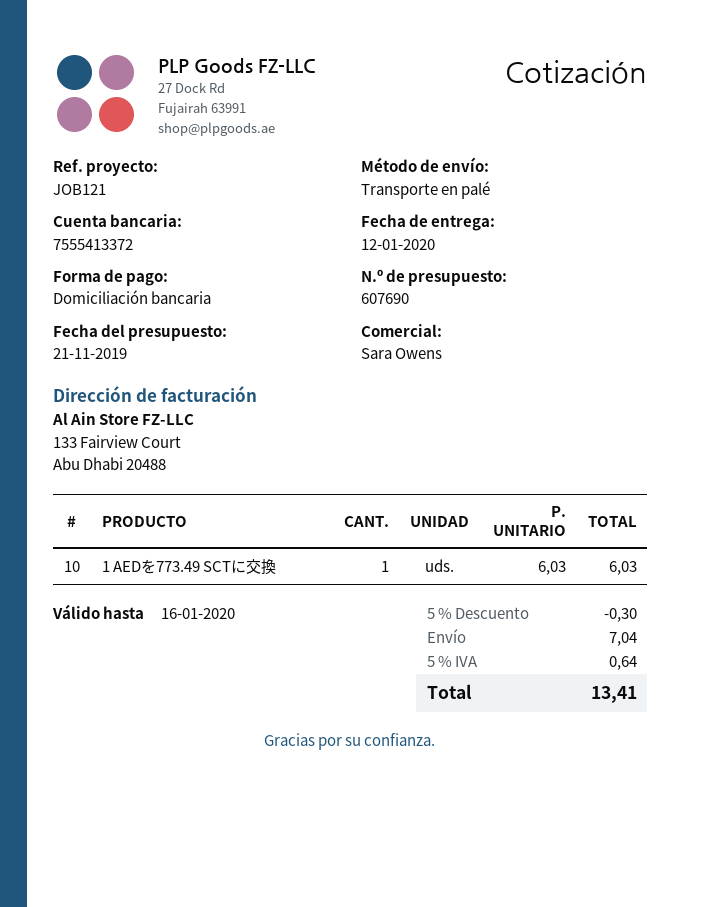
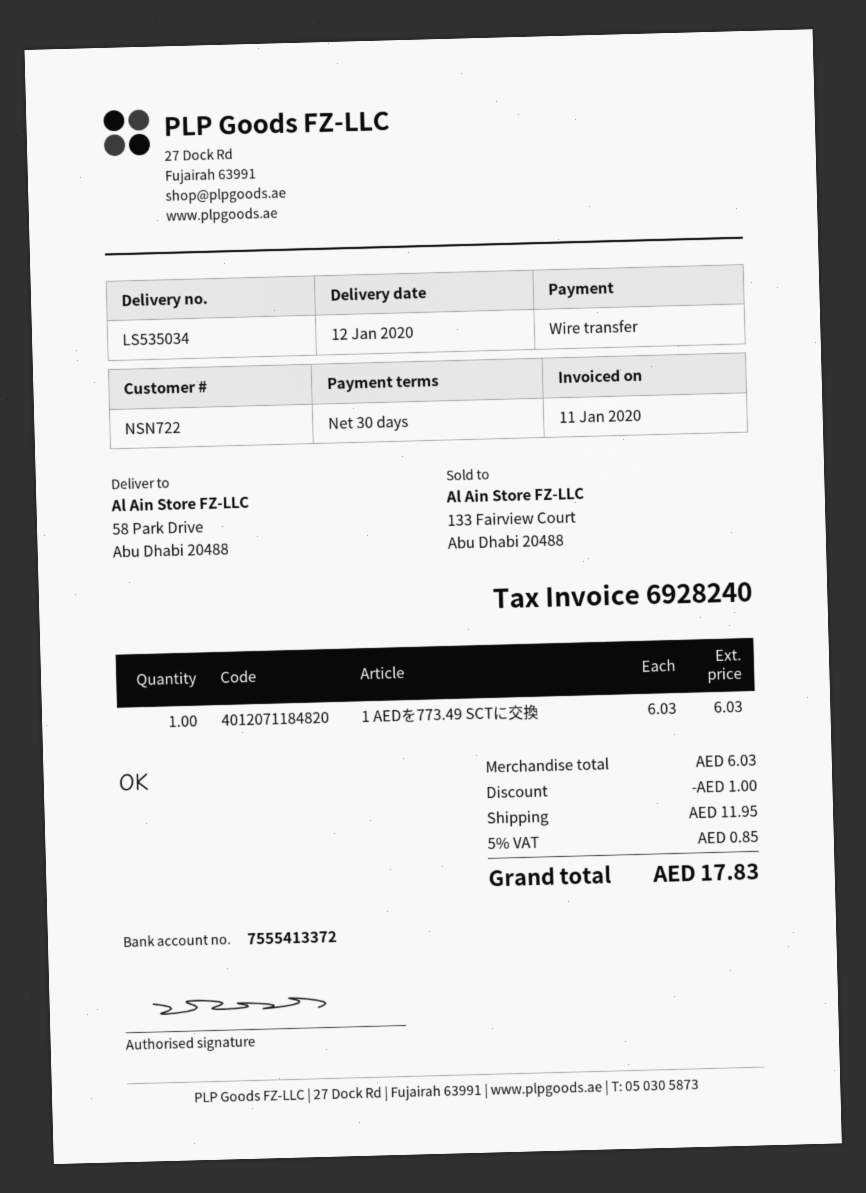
payment method: direct debit -> bank transfer
discount: 0.30 -> 1.00
shipping: 7.04 -> 11.95
tax: 5% = 0.64 -> 5% = 0.85
total: 13.41 -> 17.83

